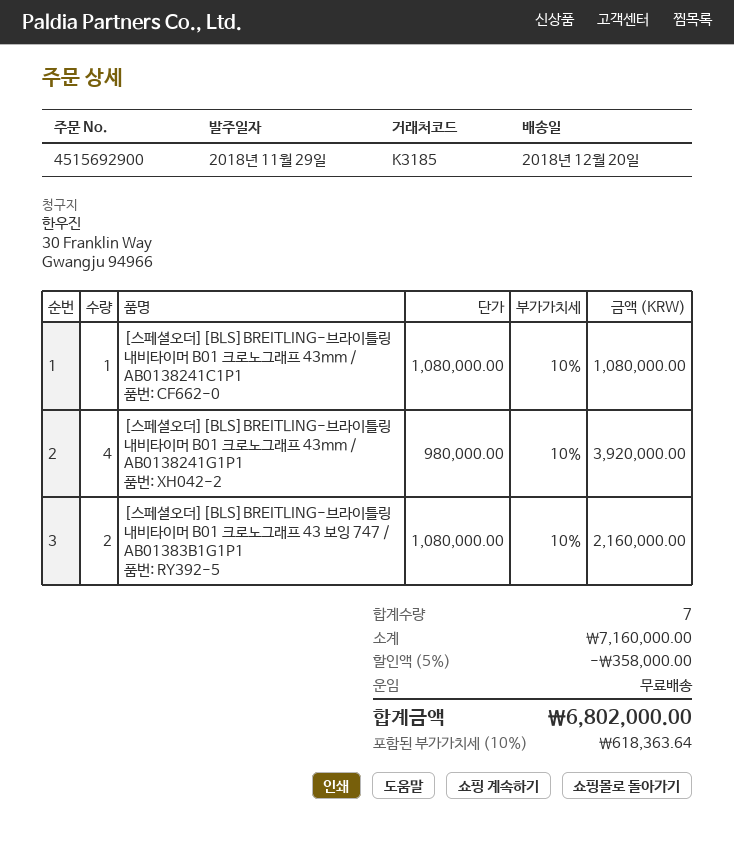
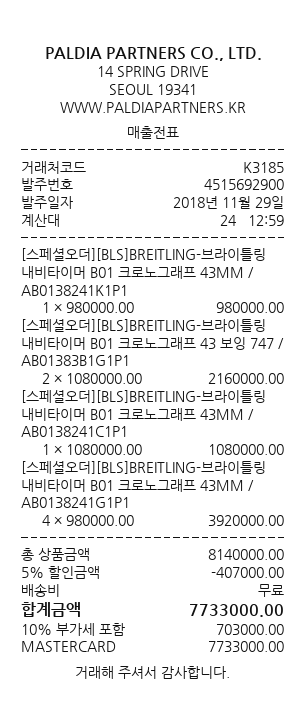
[스페셜오더][BLS]BREITLING-브라이틀링 내비타이머 B01 크로노그래프 43MM / AB0138241K1P1: none -> 1 x 980000.00 = 980000.00
subtotal: 7160000.00 -> 8140000.00
discount: 5% = 358000.00 -> 5% = 407000.00
tax: 10% = 618363.64 -> 10% = 703000.00
total: 6802000.00 -> 7733000.00

